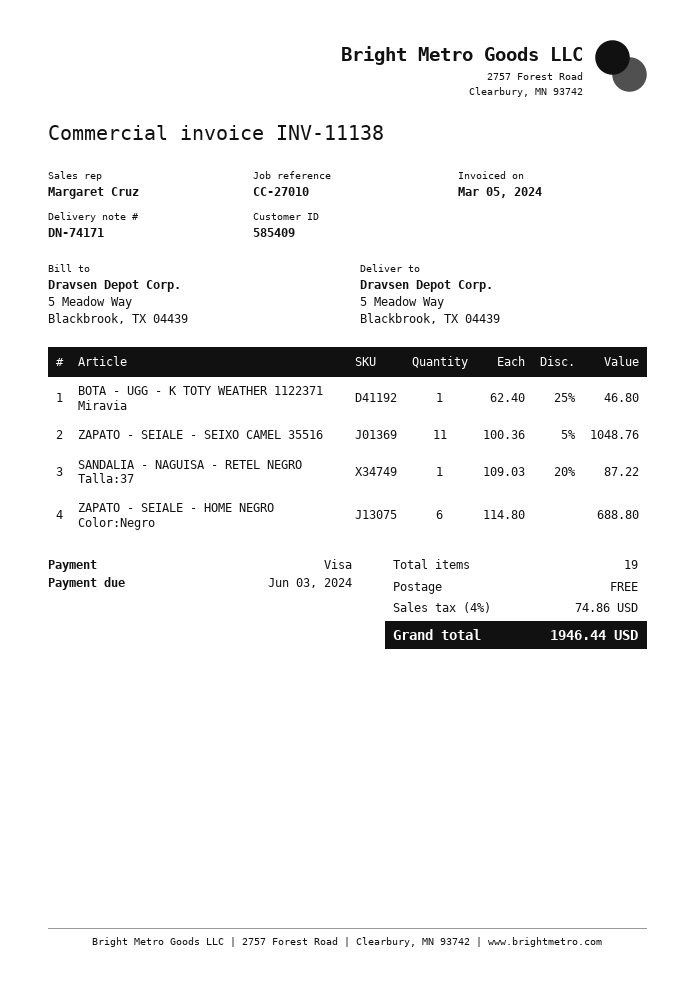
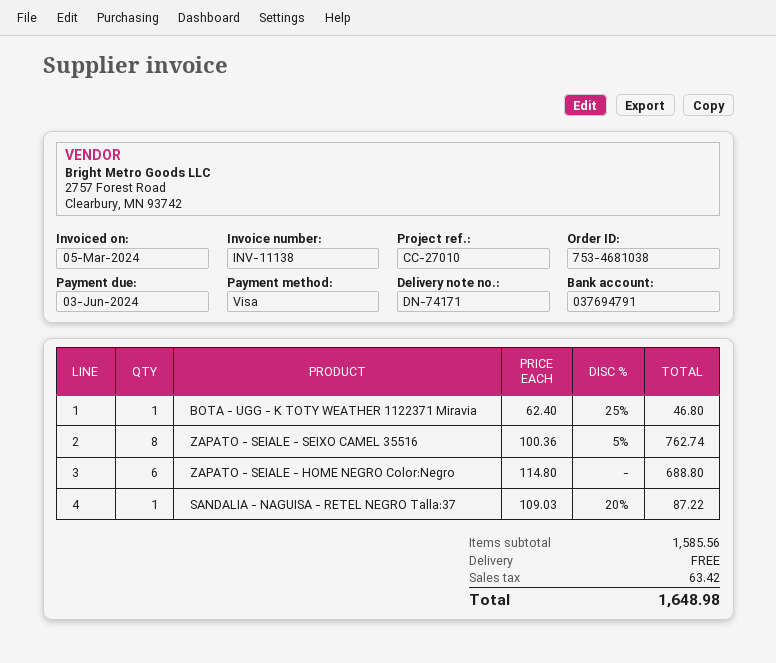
ZAPATO - SEIALE - SEIXO CAMEL 35516: 11 x 100.36 - 5% = 1048.76 -> 8 x 100.36 - 5% = 762.74
tax: 74.86 -> 63.42
total: 1946.44 -> 1648.98

